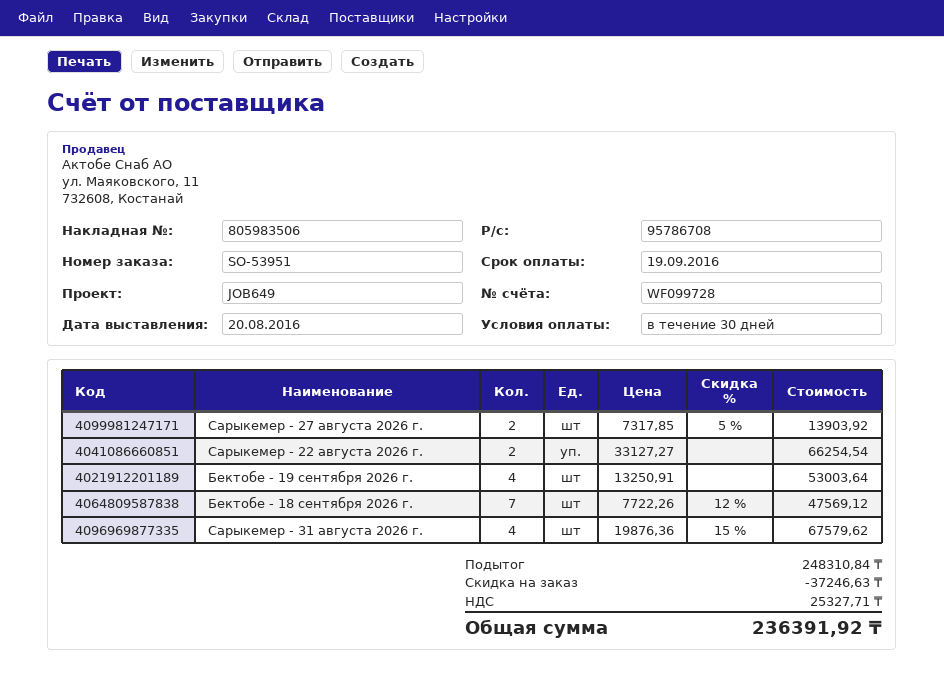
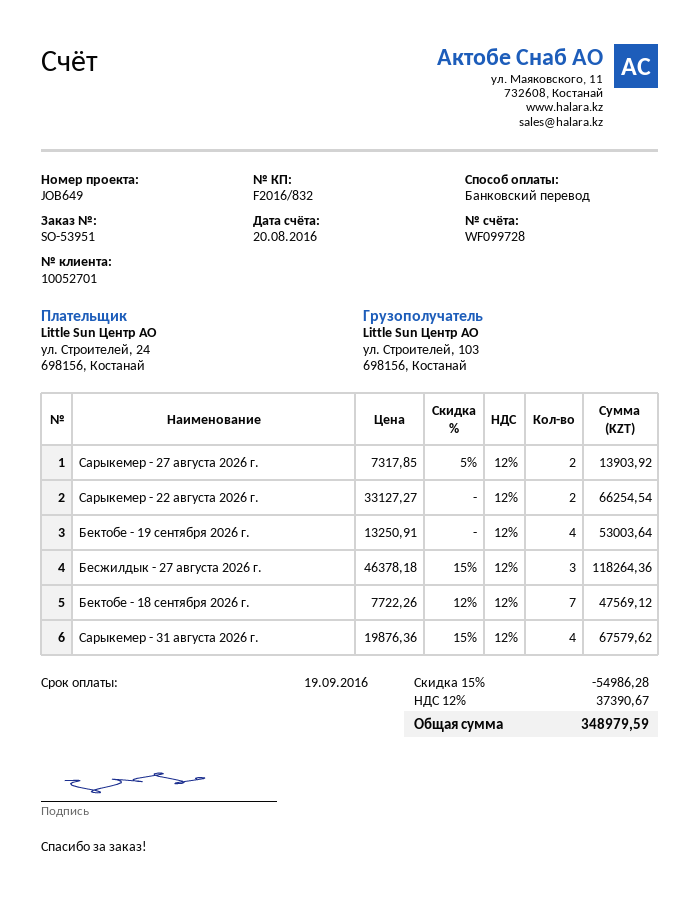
Бесжилдык - 27 августа 2026 г.: none -> 3 x 46378.18 - 15% = 118264.36
discount: 37246.63 -> 54986.28
tax: 25327.71 -> 37390.67
total: 236391.92 -> 348979.59

